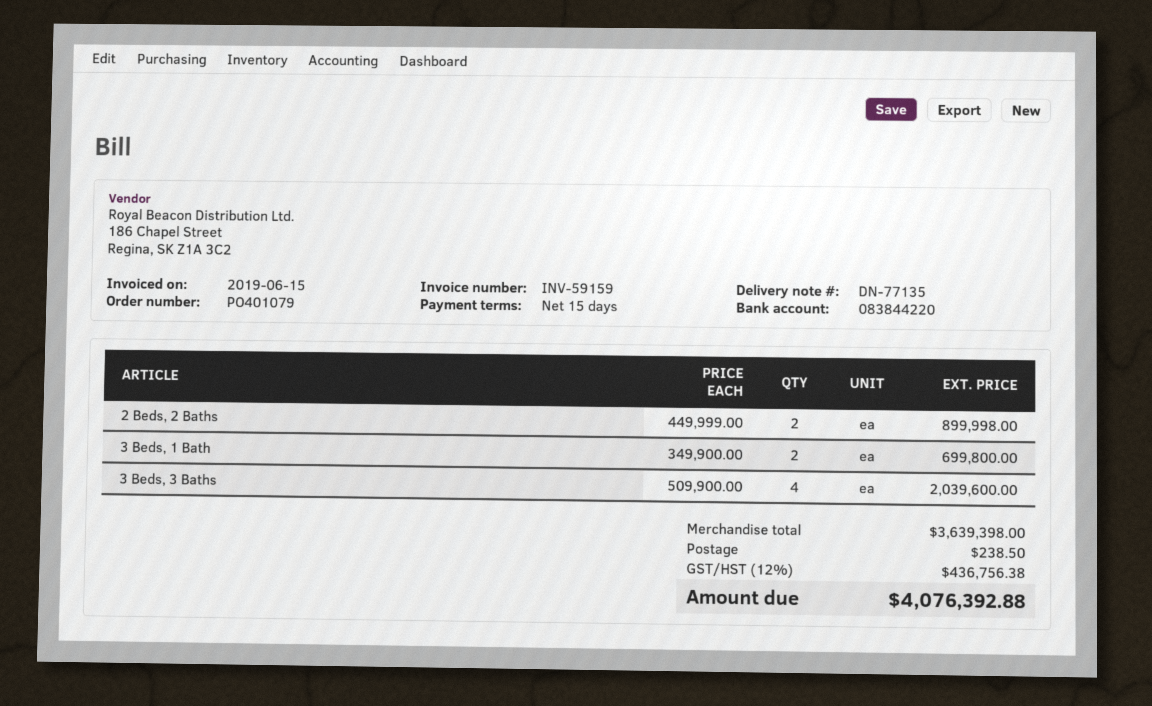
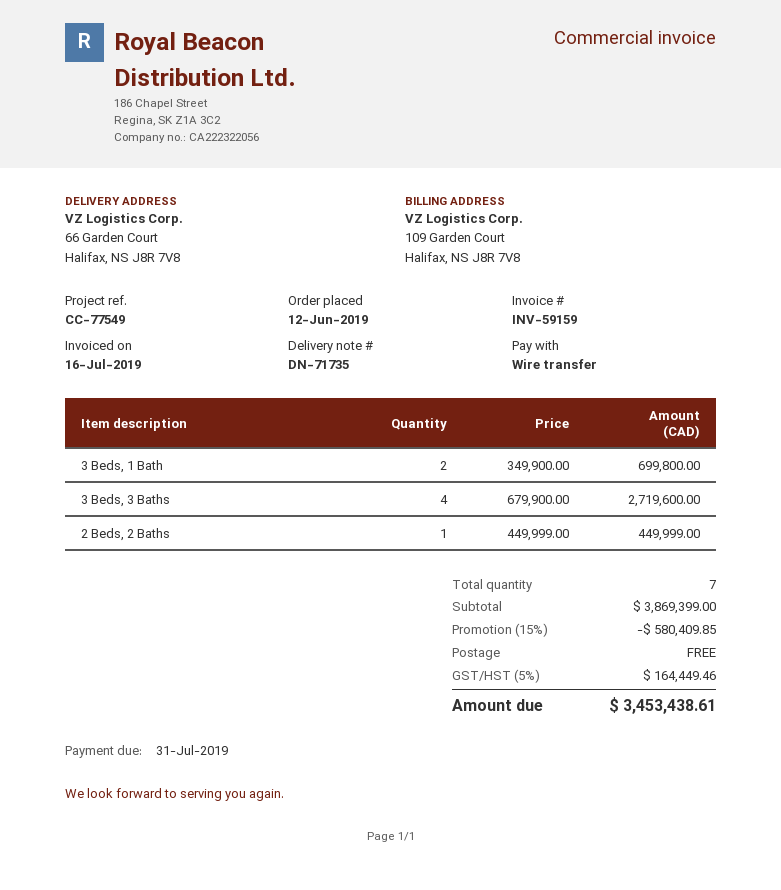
delivery note number: DN-77135 -> DN-71735
invoice date: 2019-06-15 -> 2019-07-16
2 Beds, 2 Baths: 2 x 449999.00 = 899998.00 -> 1 x 449999.00 = 449999.00
3 Beds, 3 Baths: 4 x 509900.00 = 2039600.00 -> 4 x 679900.00 = 2719600.00
subtotal: 3639398.00 -> 3869399.00
discount: none -> 15% = 580409.85
shipping: 238.50 -> 0.00
tax: 12% = 436756.38 -> 5% = 164449.46
total: 4076392.88 -> 3453438.61

